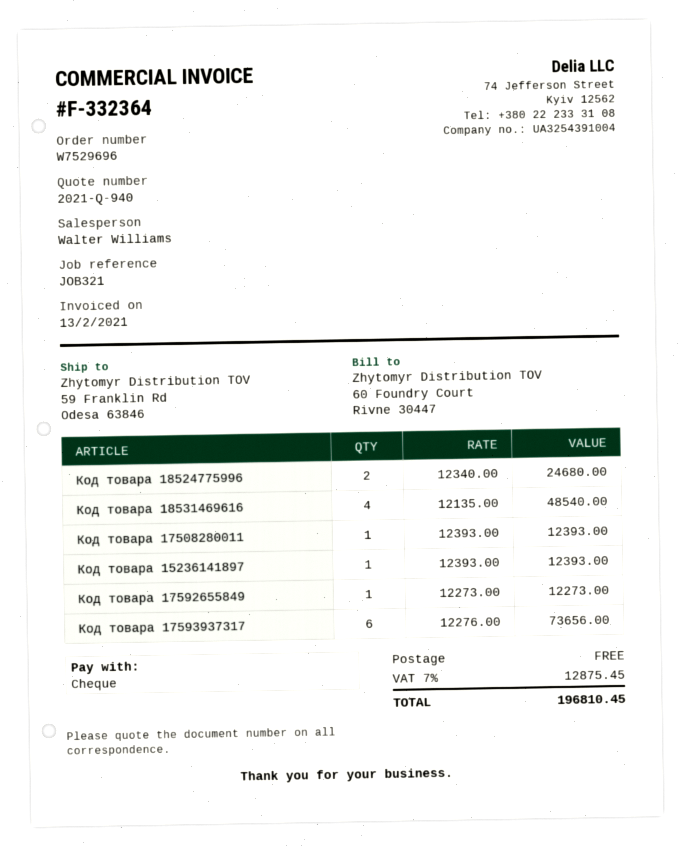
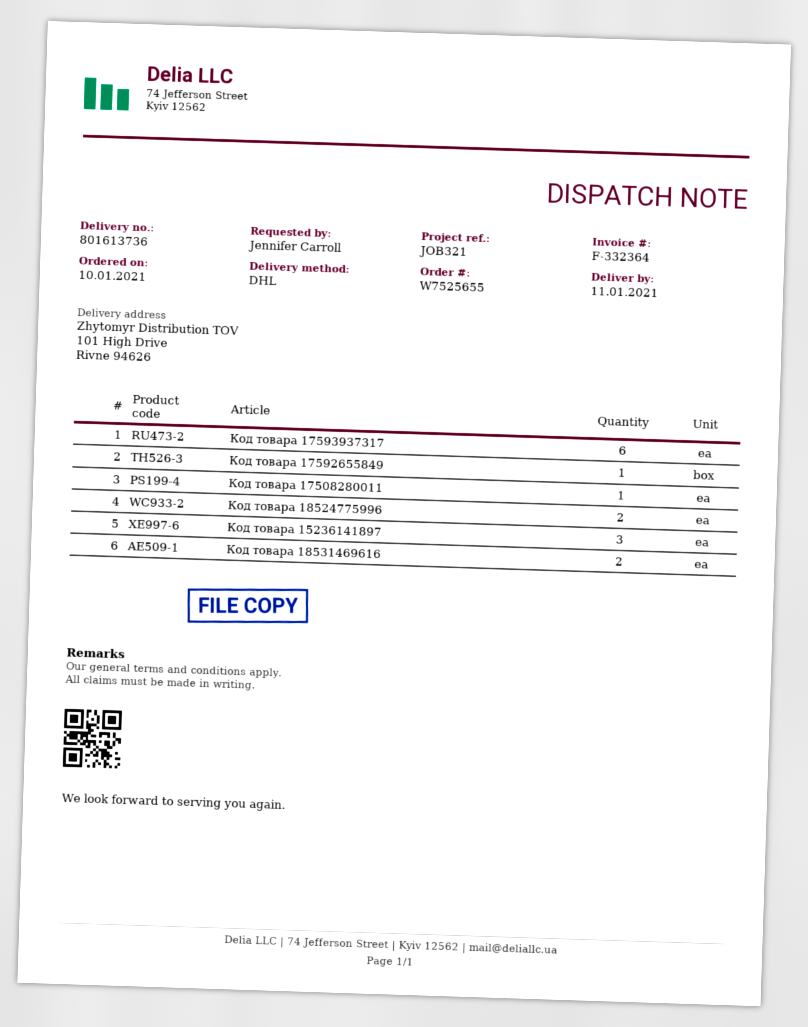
order number: W7529696 -> W7525655
ship to: 59 Franklin Rd, Odesa 63846 -> 101 High Drive, Rivne 94626
Код товара 18531469616: 4 -> 2
Код товара 15236141897: 1 -> 3

